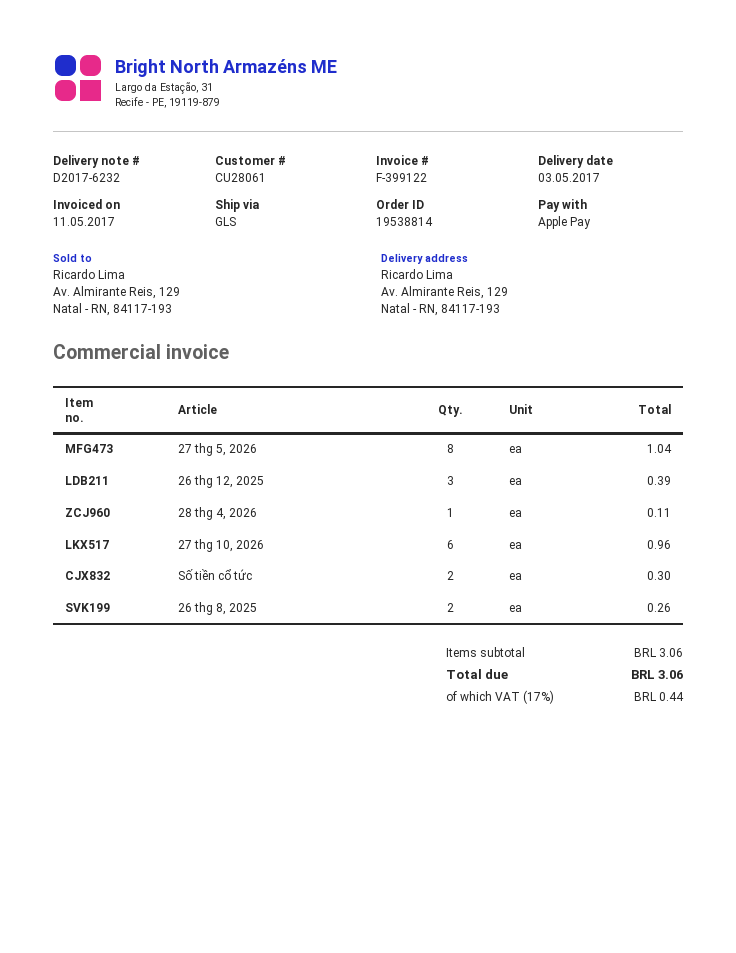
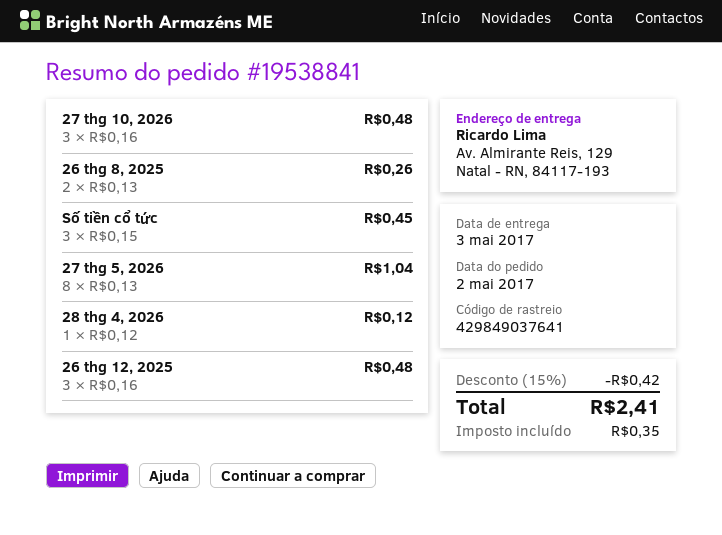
order number: 19538814 -> 19538841
26 thg 12, 2025: 3 for 0.39 -> 3 for 0.48
28 thg 4, 2026: 1 for 0.11 -> 1 for 0.12
27 thg 10, 2026: 6 for 0.96 -> 3 for 0.48
Số tiền cổ tức: 2 for 0.30 -> 3 for 0.45
discount: none -> 15% = 0.42
tax: 0.44 -> 0.35
total: 3.06 -> 2.41

